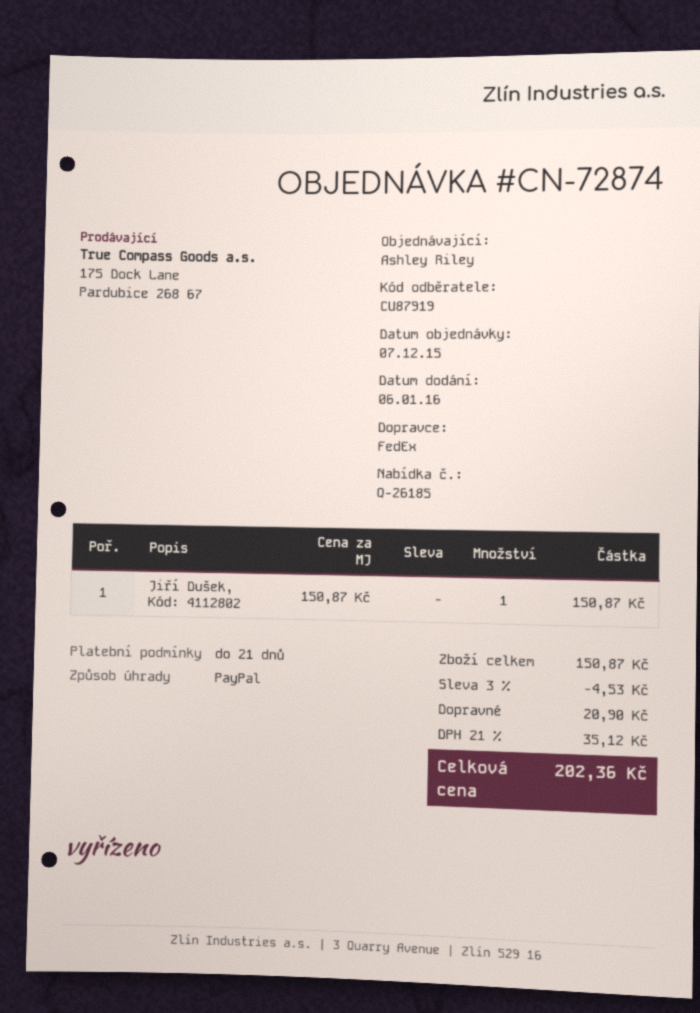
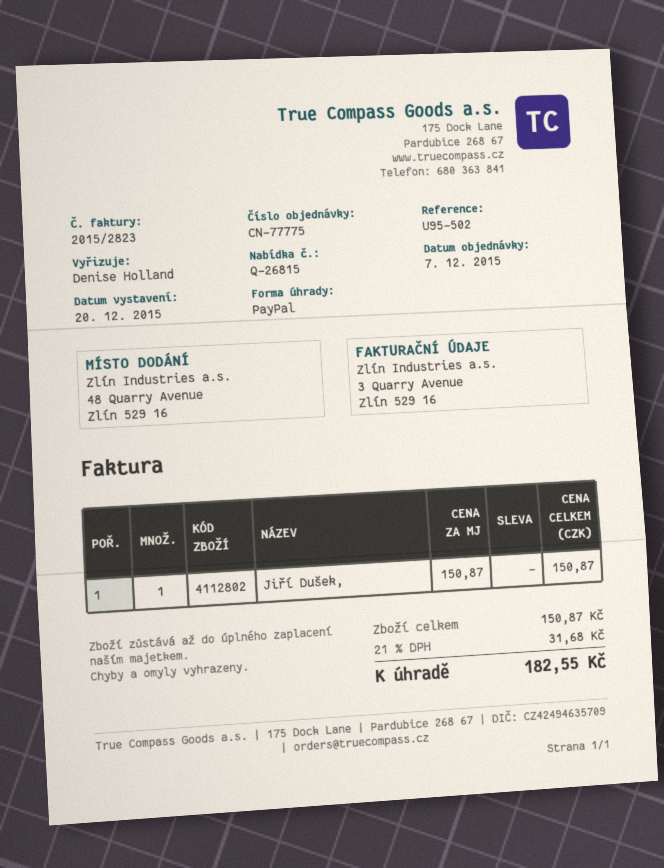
quote number: Q-26185 -> Q-26815
order number: CN-72874 -> CN-77775
discount: 3% = 4.53 -> none
shipping: 20.90 -> none
tax: 21% = 35.12 -> 21% = 31.68
total: 202.36 -> 182.55

